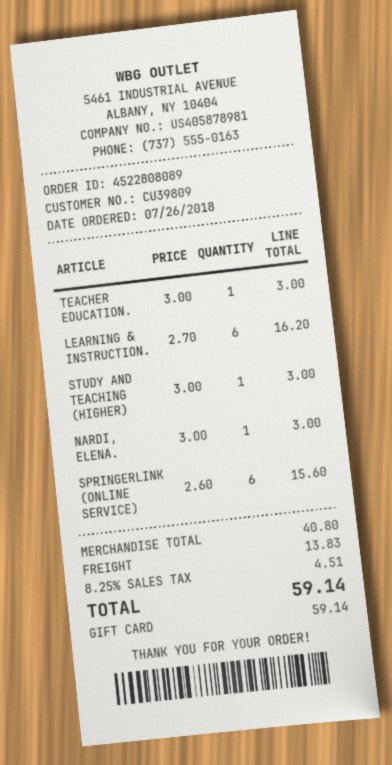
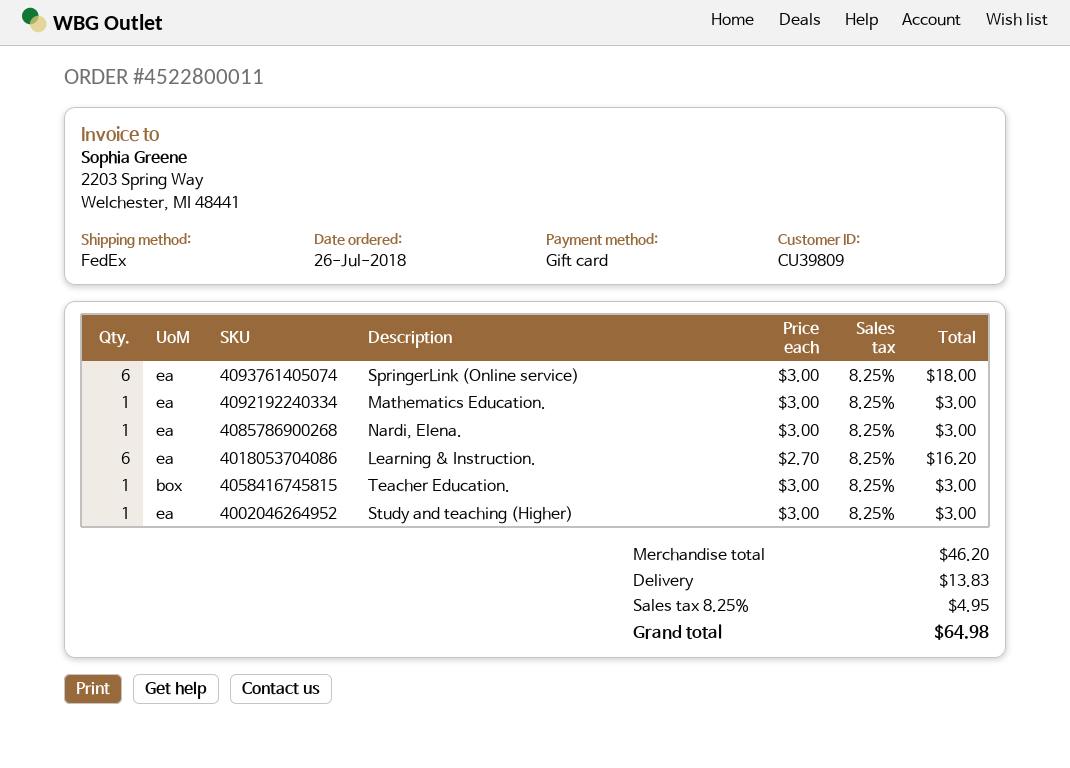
order number: 4522808089 -> 4522800011
SPRINGERLINK (ONLINE SERVICE): 6 x 2.60 = 15.60 -> 6 x 3.00 = 18.00
Mathematics Education.: none -> 1 x 3.00 = 3.00
subtotal: 40.80 -> 46.20
tax: 8.25% = 4.51 -> 8.25% = 4.95
total: 59.14 -> 64.98

